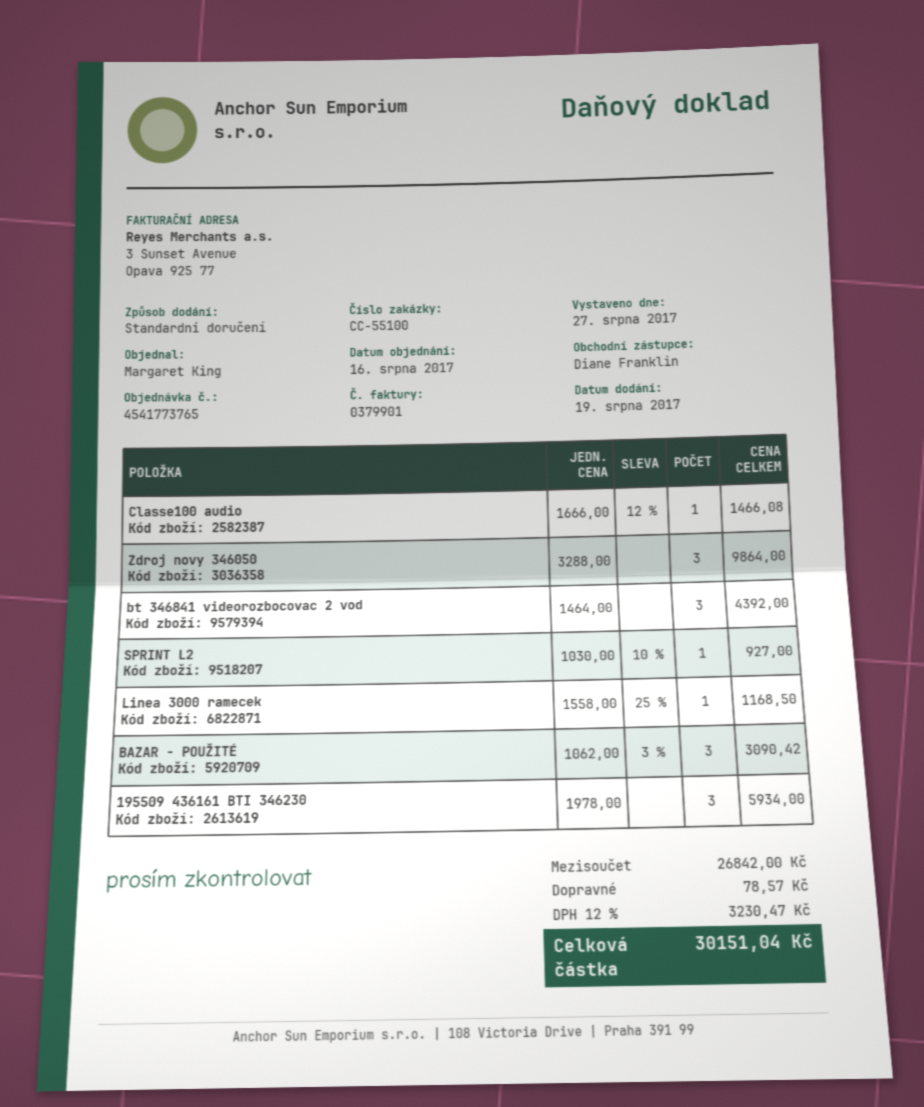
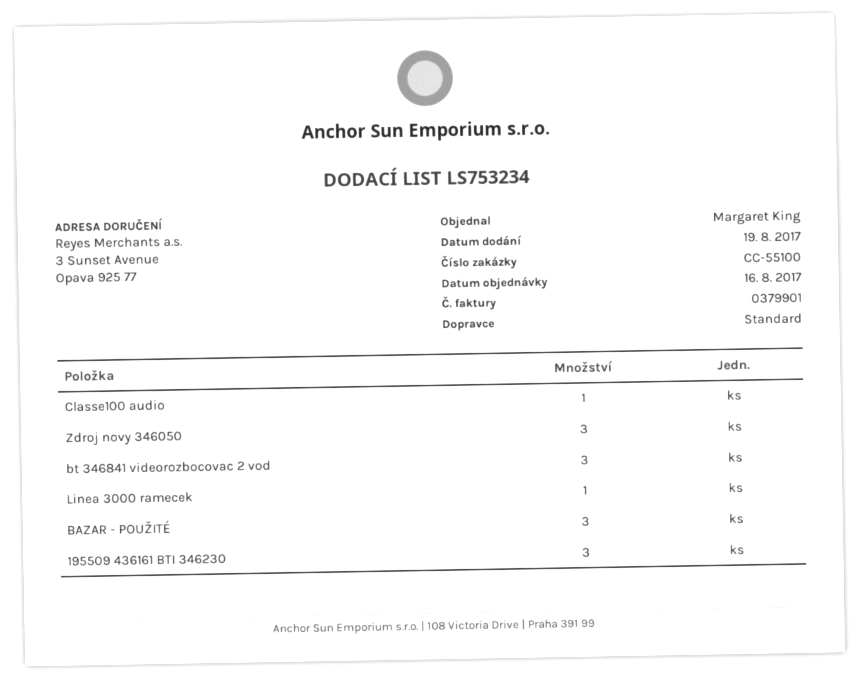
SPRINT L2: 1 -> none

